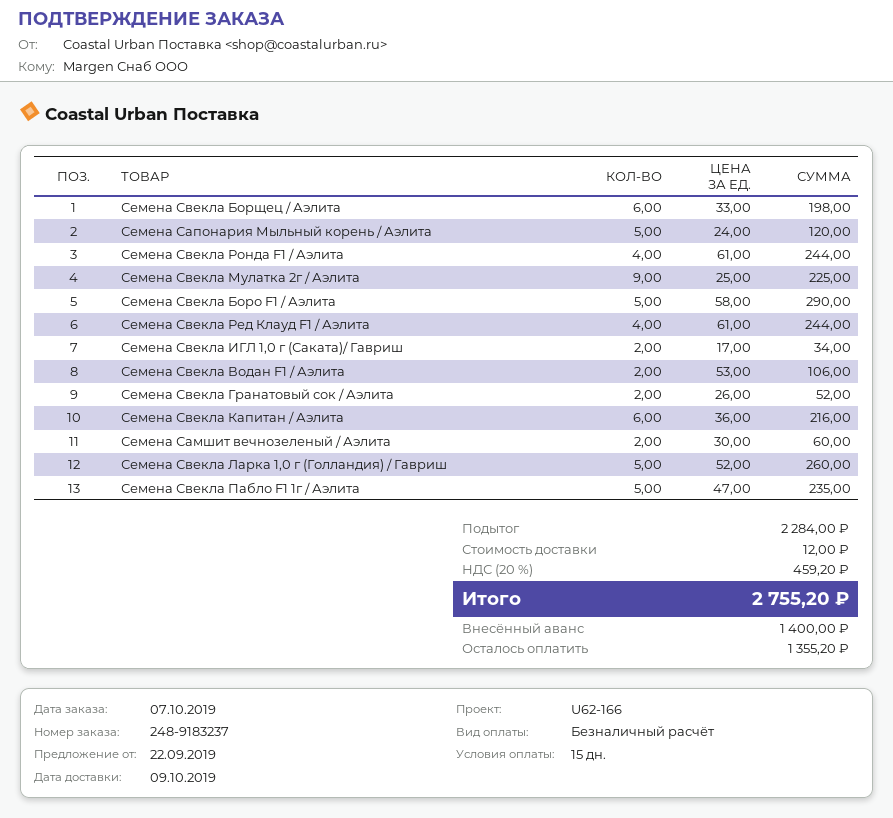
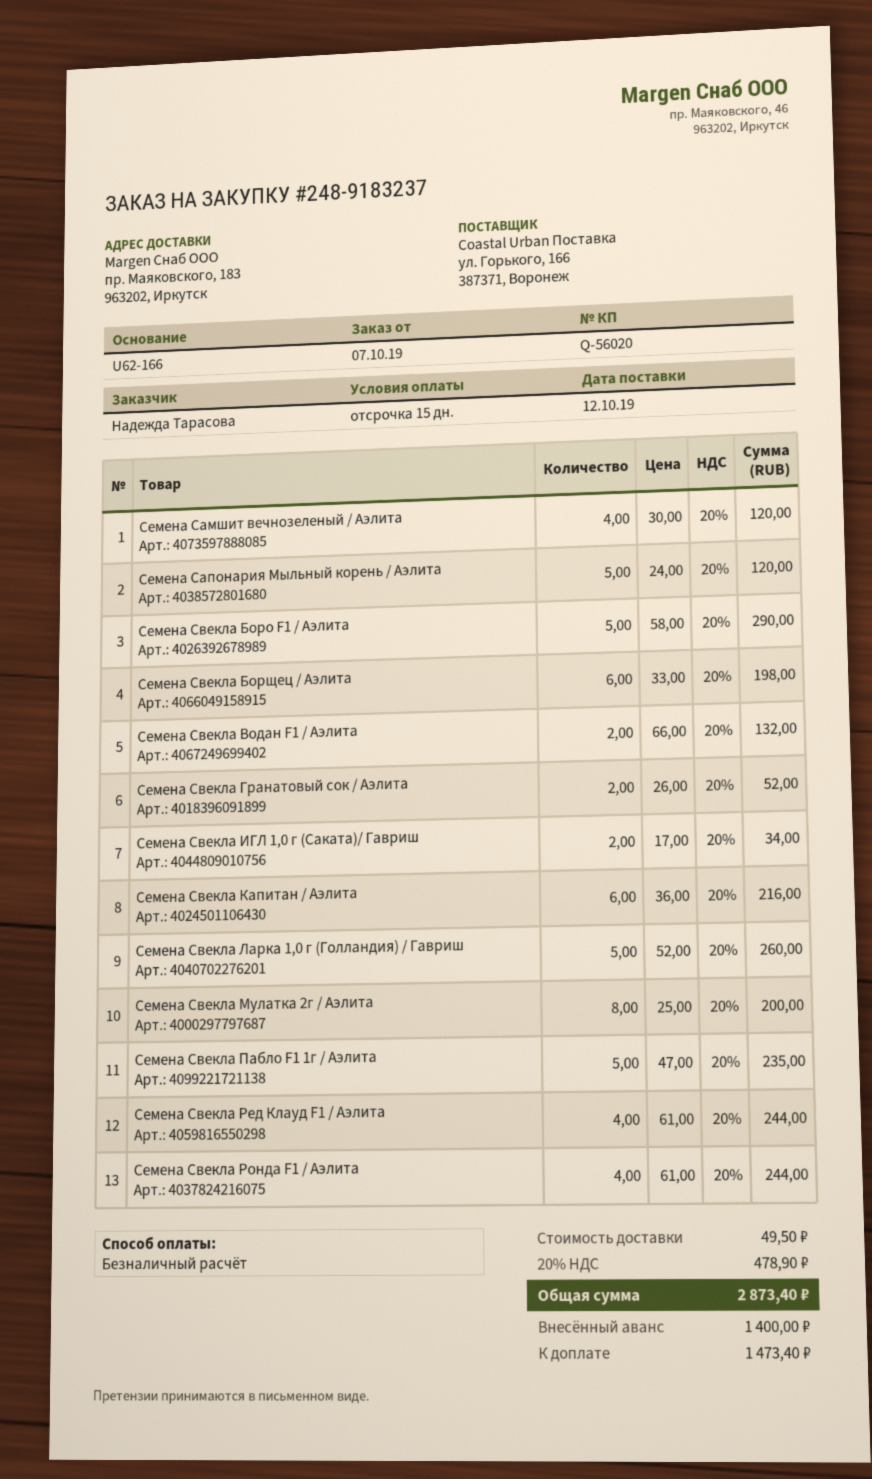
delivery date: 2019-10-09 -> 2019-10-12
Семена Свекла Мулатка 2г / Аэлита: 9 x 25.00 = 225.00 -> 8 x 25.00 = 200.00
Семена Свекла Водан F1 / Аэлита: 2 x 53.00 = 106.00 -> 2 x 66.00 = 132.00
Семена Самшит вечнозеленый / Аэлита: 2 x 30.00 = 60.00 -> 4 x 30.00 = 120.00
shipping: 12.00 -> 49.50
tax: 20% = 459.20 -> 20% = 478.90
total: 2755.20 -> 2873.40
balance: 1355.20 -> 1473.40

